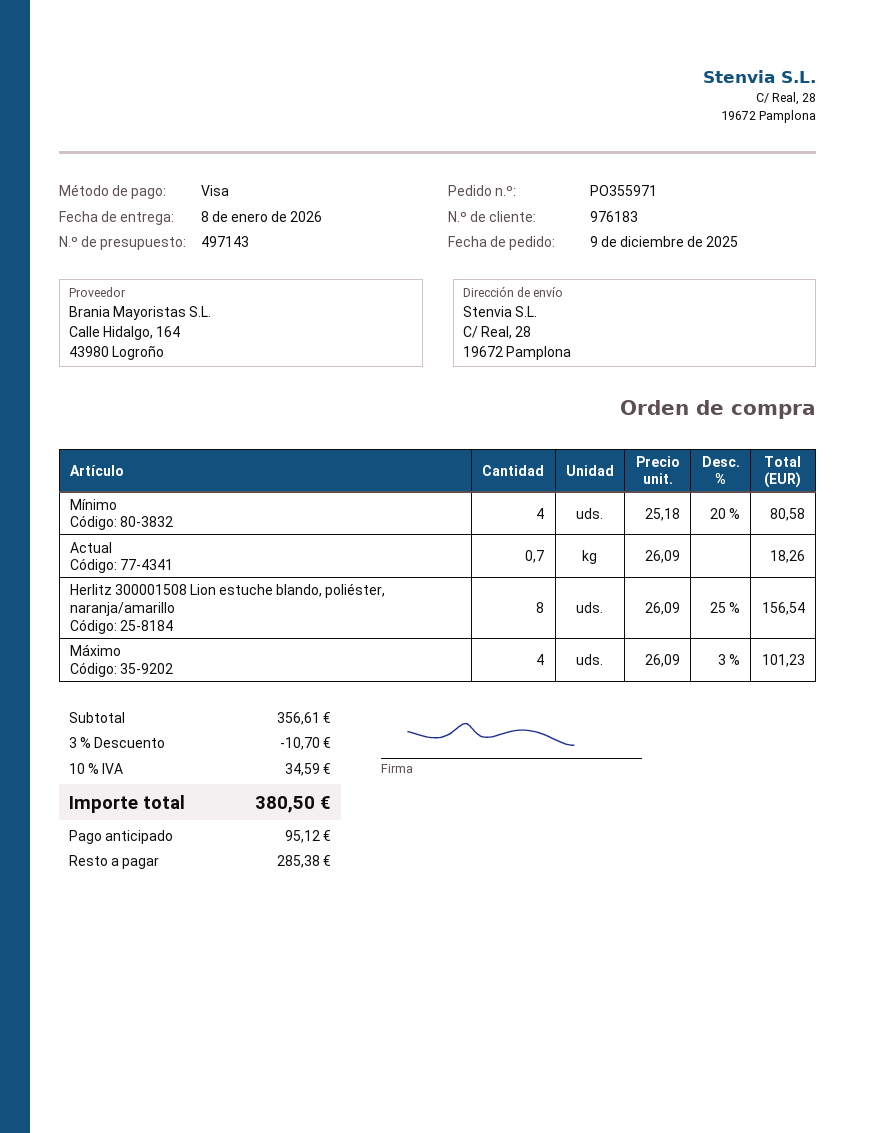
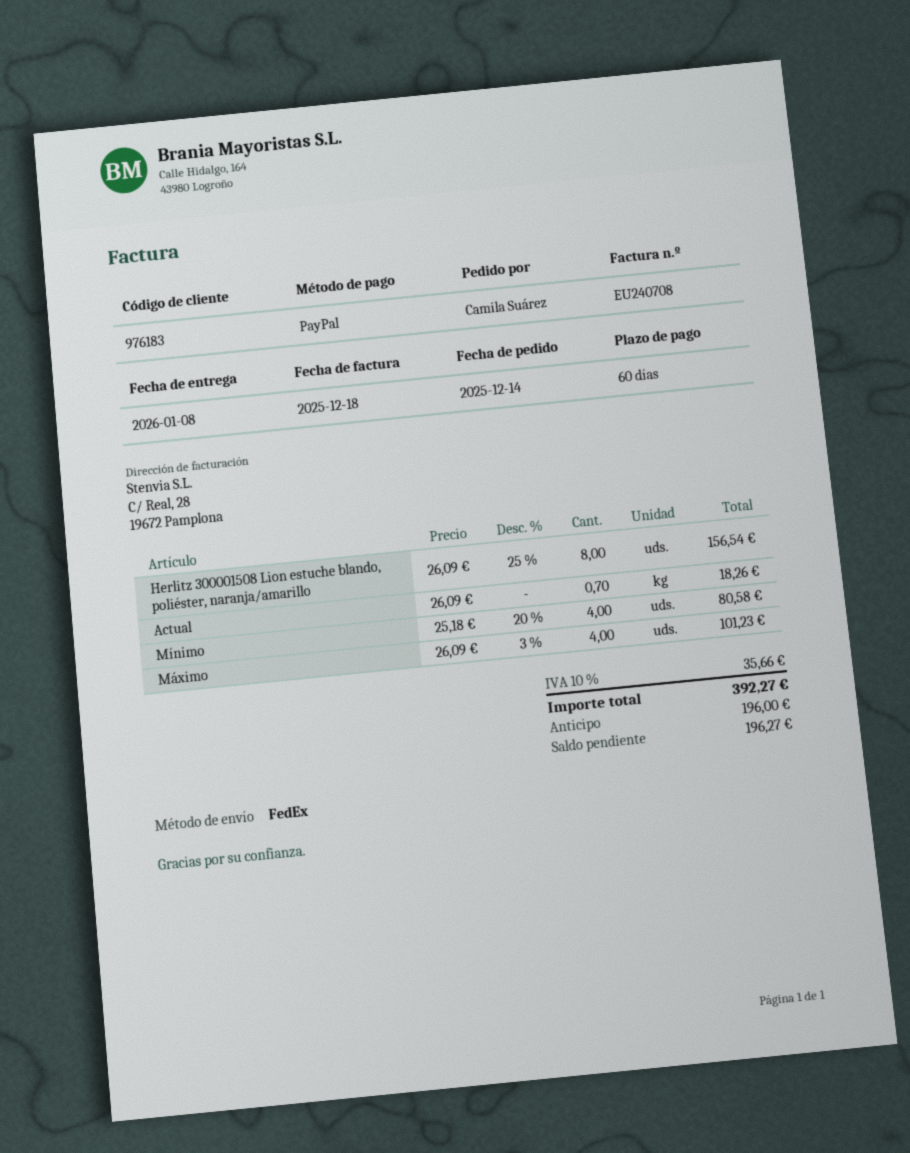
order date: 2025-12-09 -> 2025-12-14
payment method: Visa -> PayPal
discount: 3% = 10.70 -> none
tax: 10% = 34.59 -> 10% = 35.66
total: 380.50 -> 392.27
deposit: 95.12 -> 196.00
balance: 285.38 -> 196.27

